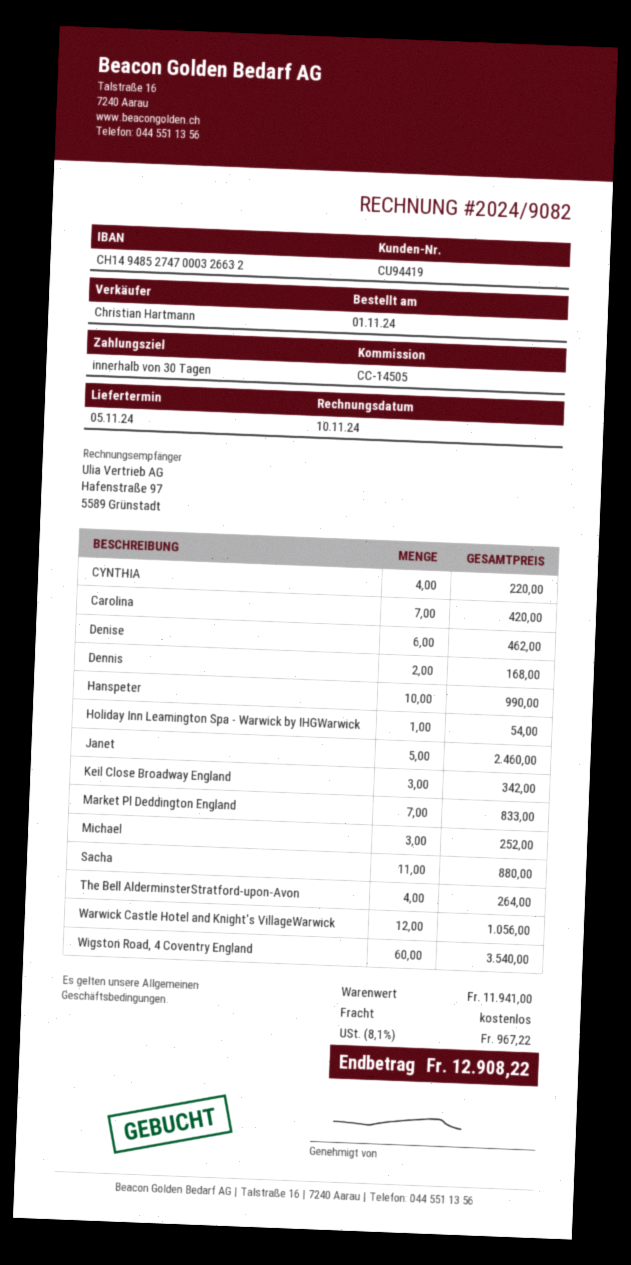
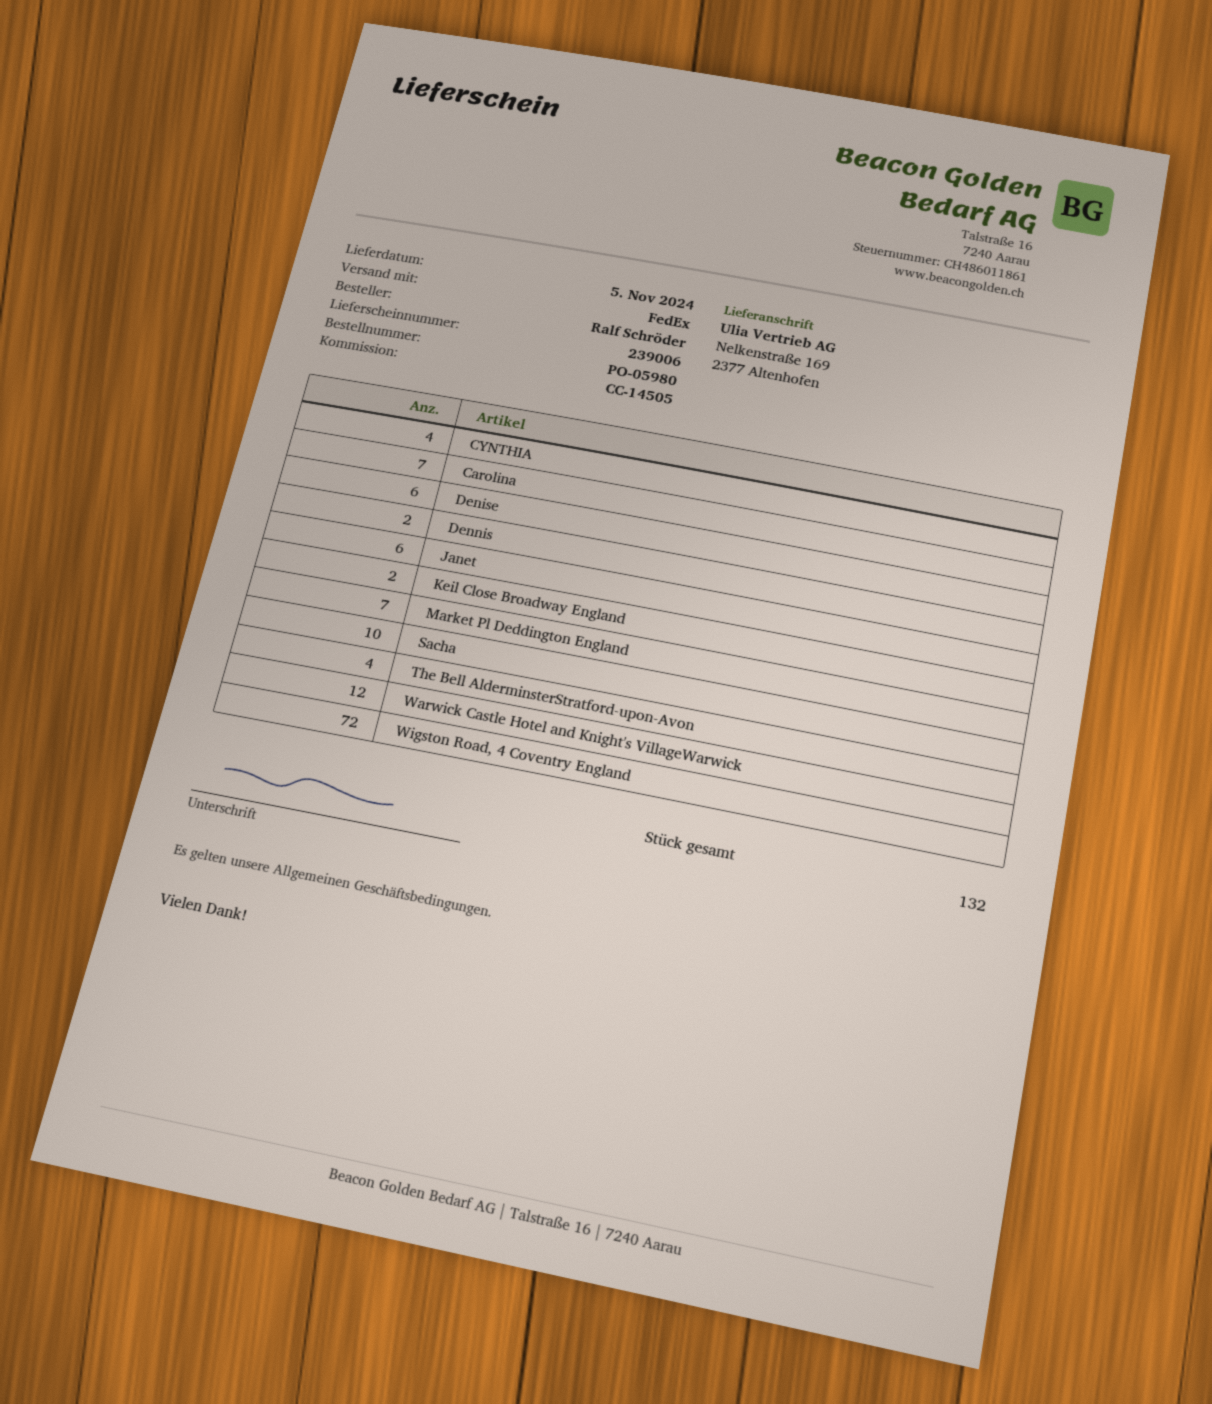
Hanspeter: 10 -> none
Holiday Inn Leamington Spa - Warwick by IHGWarwick: 1 -> none
Janet: 5 -> 6
Keil Close Broadway England: 3 -> 2
Michael: 3 -> none
Sacha: 11 -> 10
Wigston Road, 4 Coventry England: 60 -> 72

